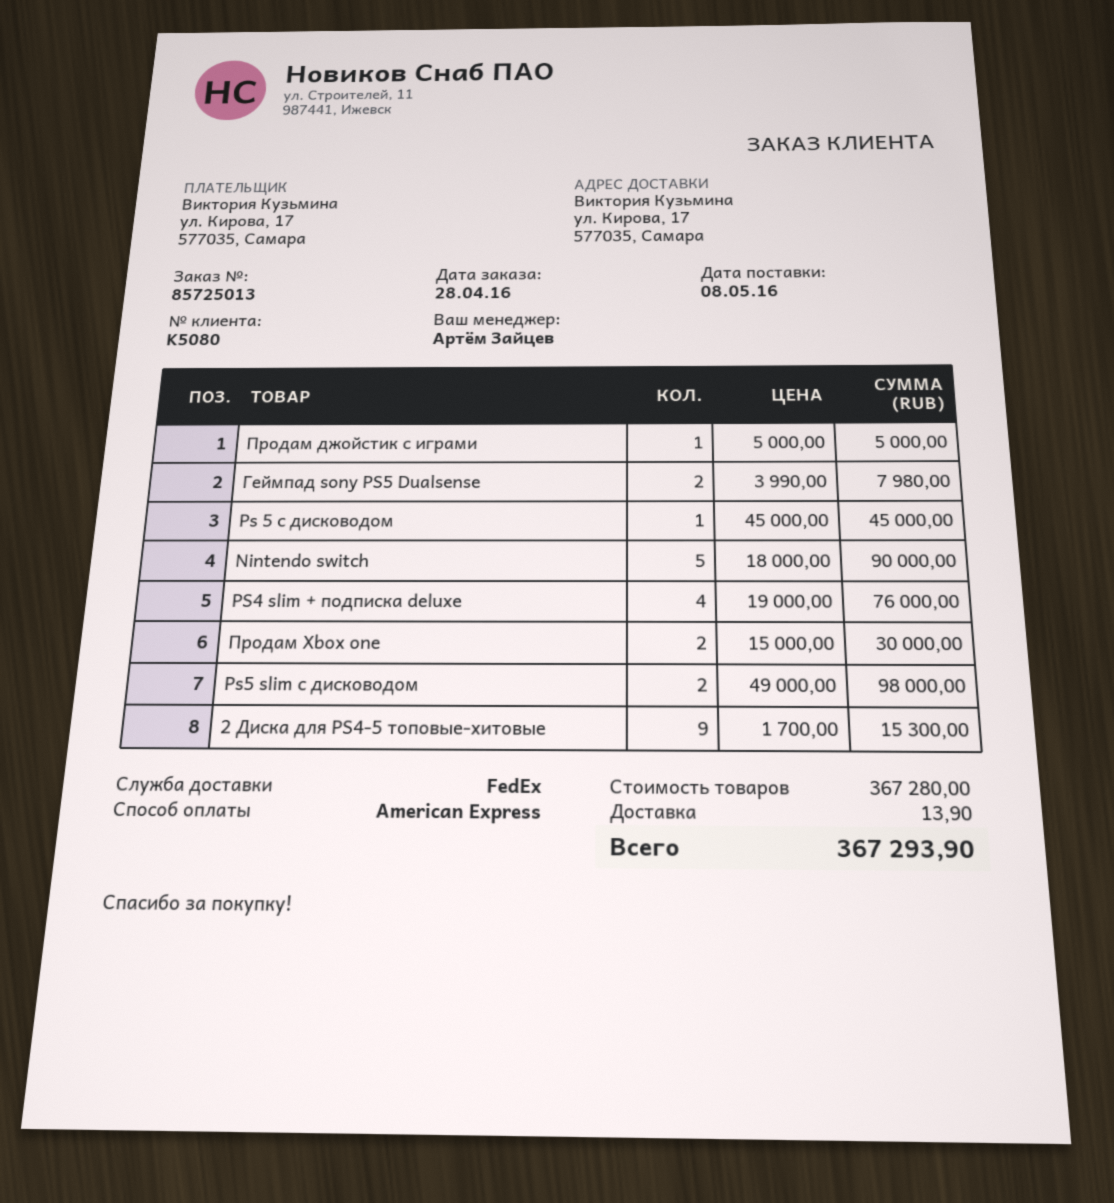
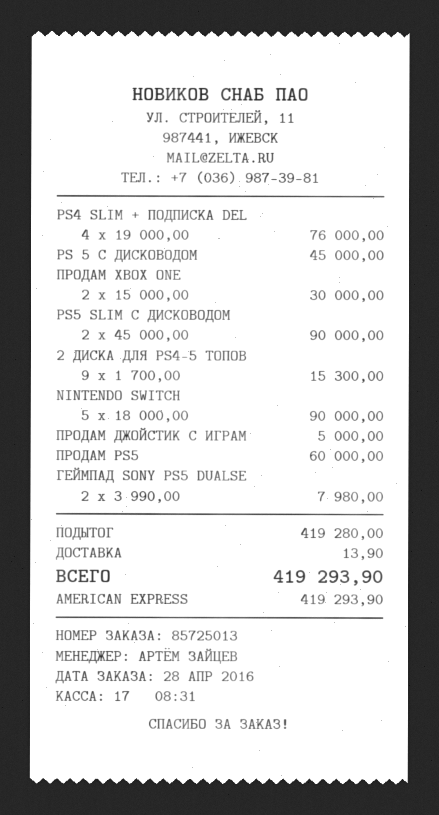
Ps5 slim с дисководом: 2 x 49000.00 = 98000.00 -> 2 x 45000.00 = 90000.00
ПРОДАМ PS5: none -> 1 x 60000.00 = 60000.00
subtotal: 367280.00 -> 419280.00
total: 367293.90 -> 419293.90

